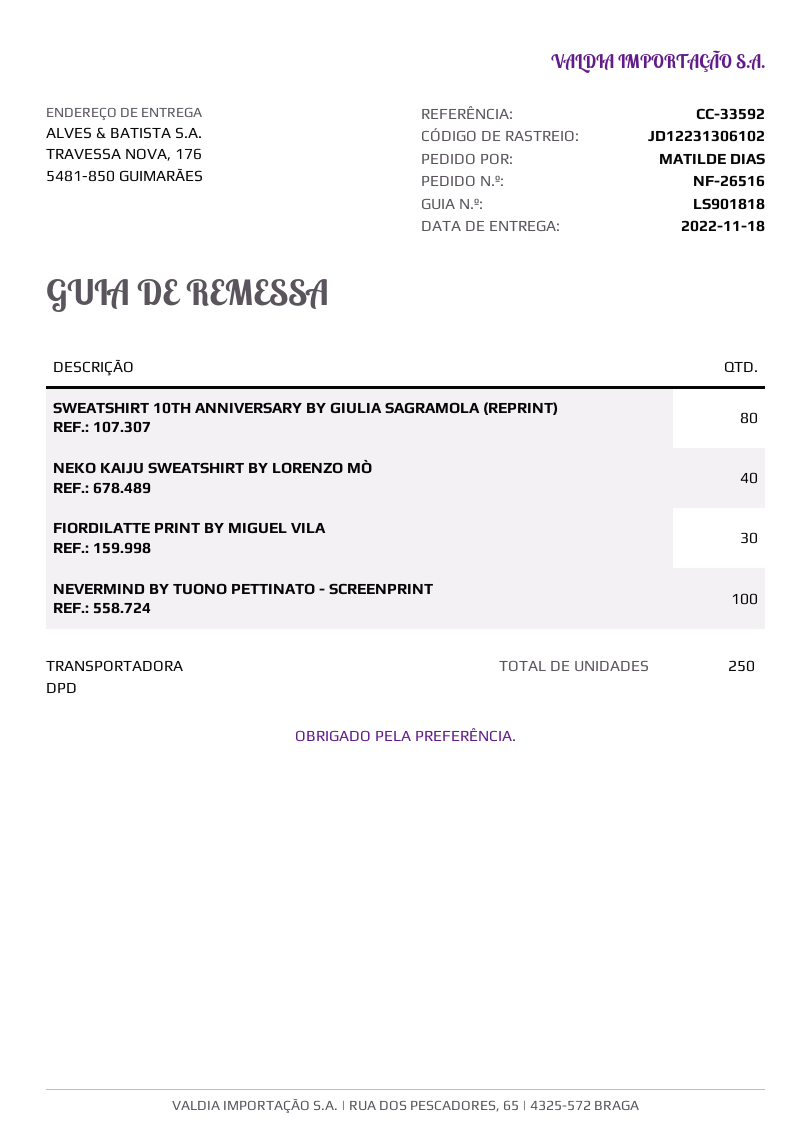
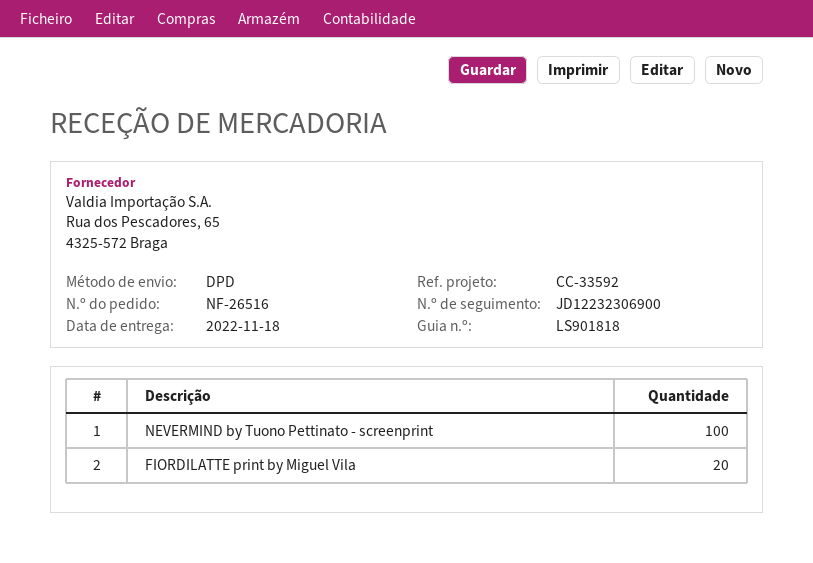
tracking number: JD12231306102 -> JD12232306900
SWEATSHIRT 10TH ANNIVERSARY BY GIULIA SAGRAMOLA (REPRINT): 80 -> none
NEKO KAIJU SWEATSHIRT BY LORENZO MÒ: 40 -> none
FIORDILATTE PRINT BY MIGUEL VILA: 30 -> 20

